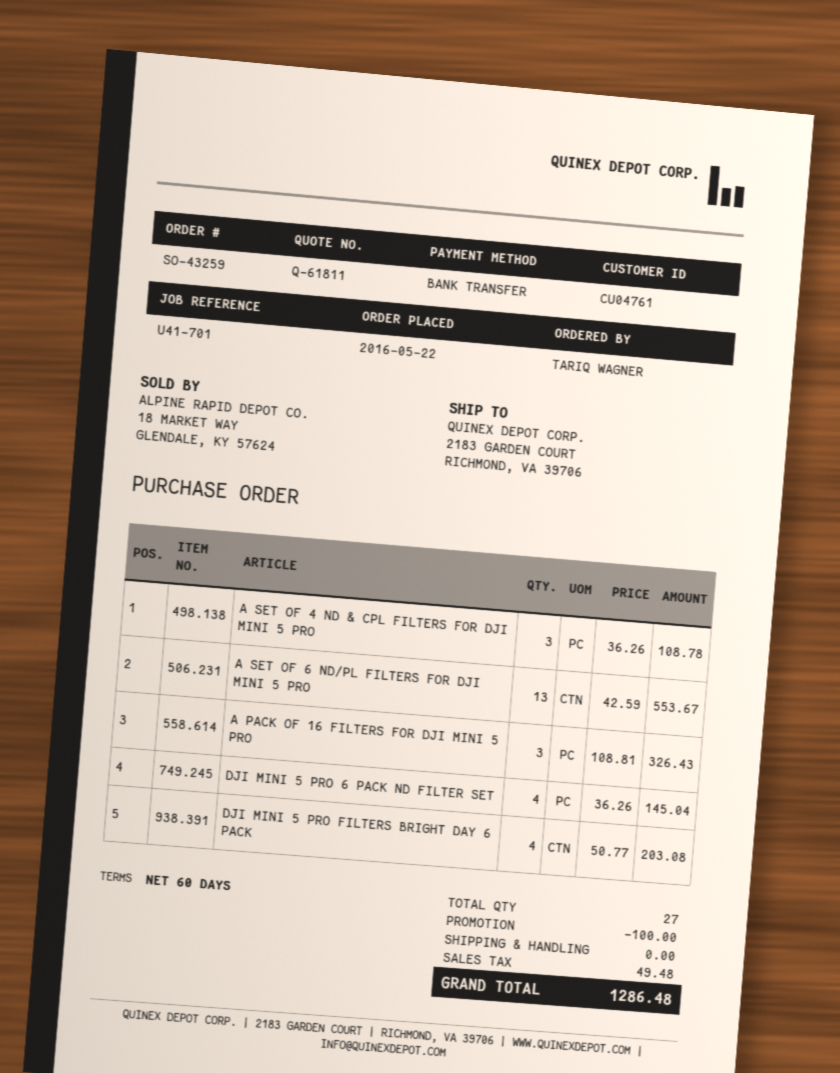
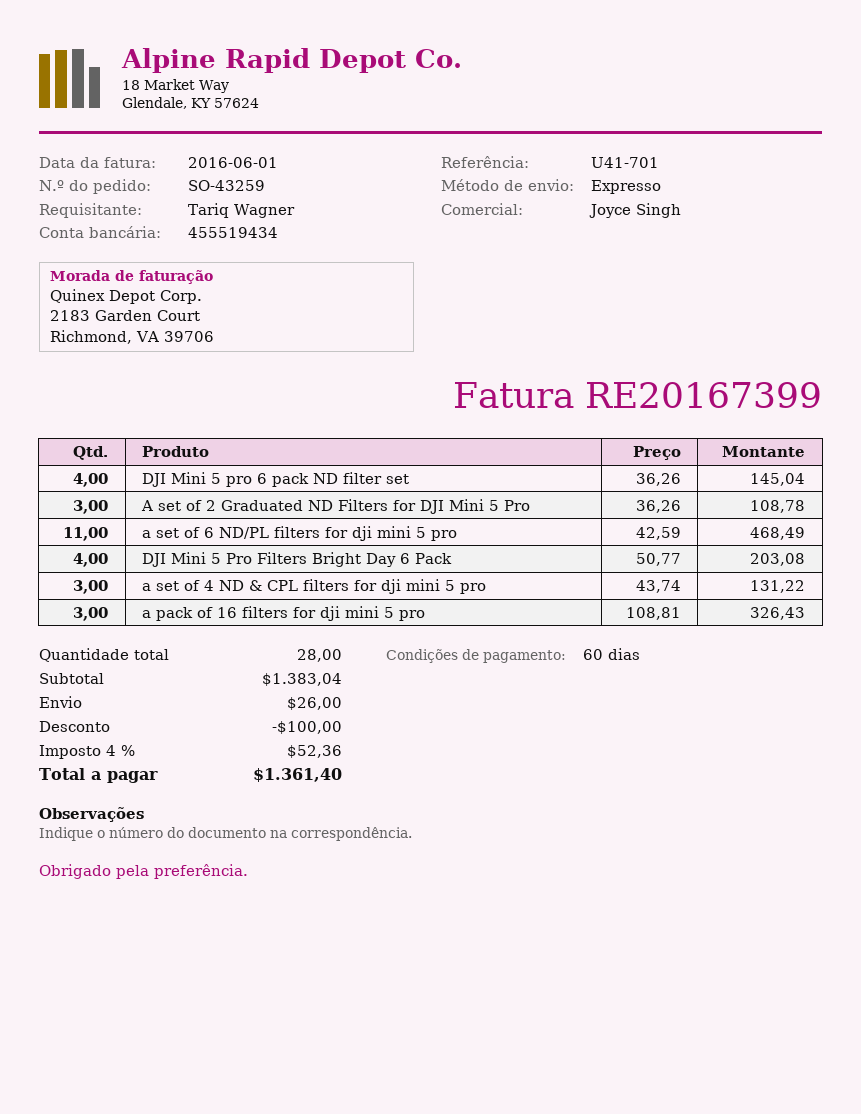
A SET OF 4 ND & CPL FILTERS FOR DJI MINI 5 PRO: 3 x 36.26 = 108.78 -> 3 x 43.74 = 131.22
A SET OF 6 ND/PL FILTERS FOR DJI MINI 5 PRO: 13 x 42.59 = 553.67 -> 11 x 42.59 = 468.49
A set of 2 Graduated ND Filters for DJI Mini 5 Pro: none -> 3 x 36.26 = 108.78
total quantity: 27 -> 28
shipping: 0.00 -> 26.00
tax: 49.48 -> 52.36
total: 1286.48 -> 1361.40

